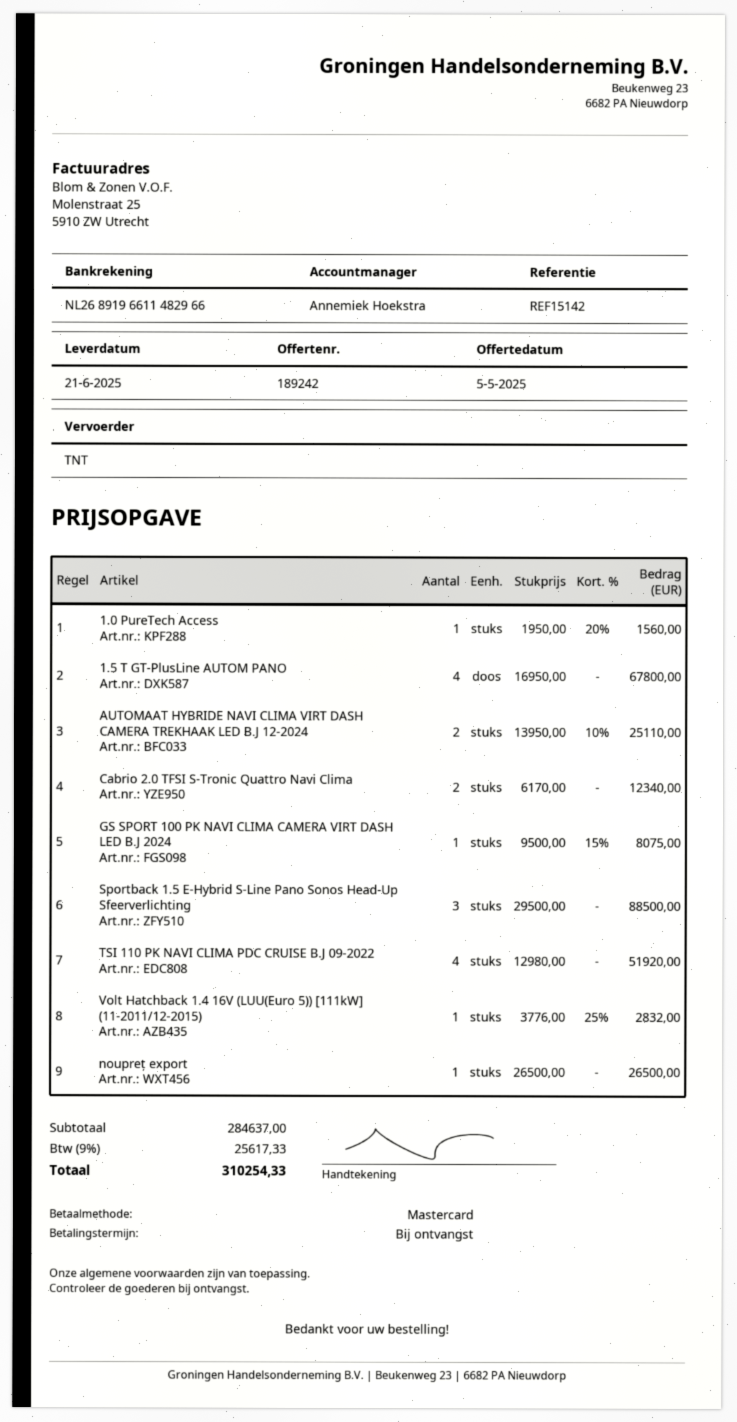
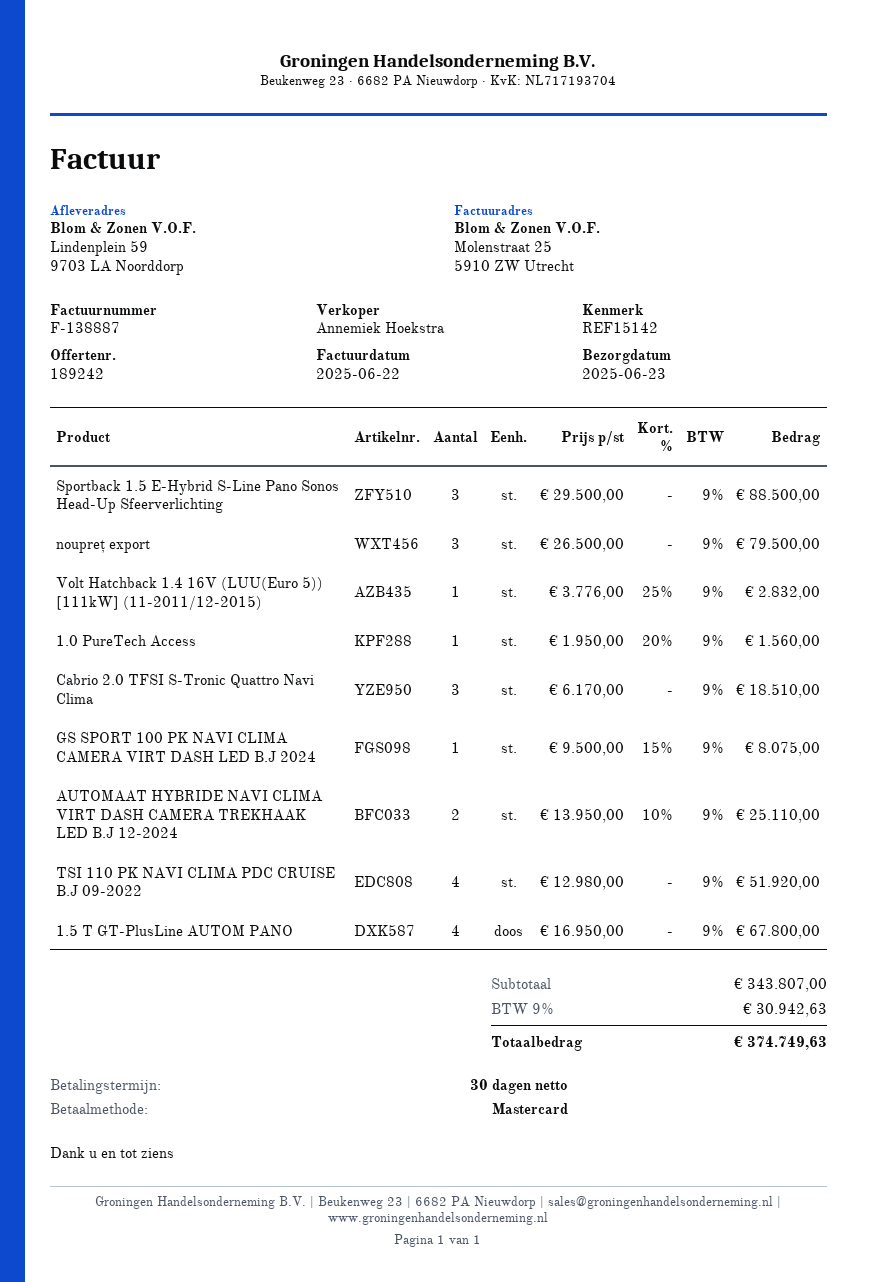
delivery date: 2025-06-21 -> 2025-06-23
payment terms: on receipt -> 30 days
Cabrio 2.0 TFSI S-Tronic Quattro Navi Clima: 2 x 6170.00 = 12340.00 -> 3 x 6170.00 = 18510.00
noupreț export: 1 x 26500.00 = 26500.00 -> 3 x 26500.00 = 79500.00
subtotal: 284637.00 -> 343807.00
tax: 9% = 25617.33 -> 9% = 30942.63
total: 310254.33 -> 374749.63

